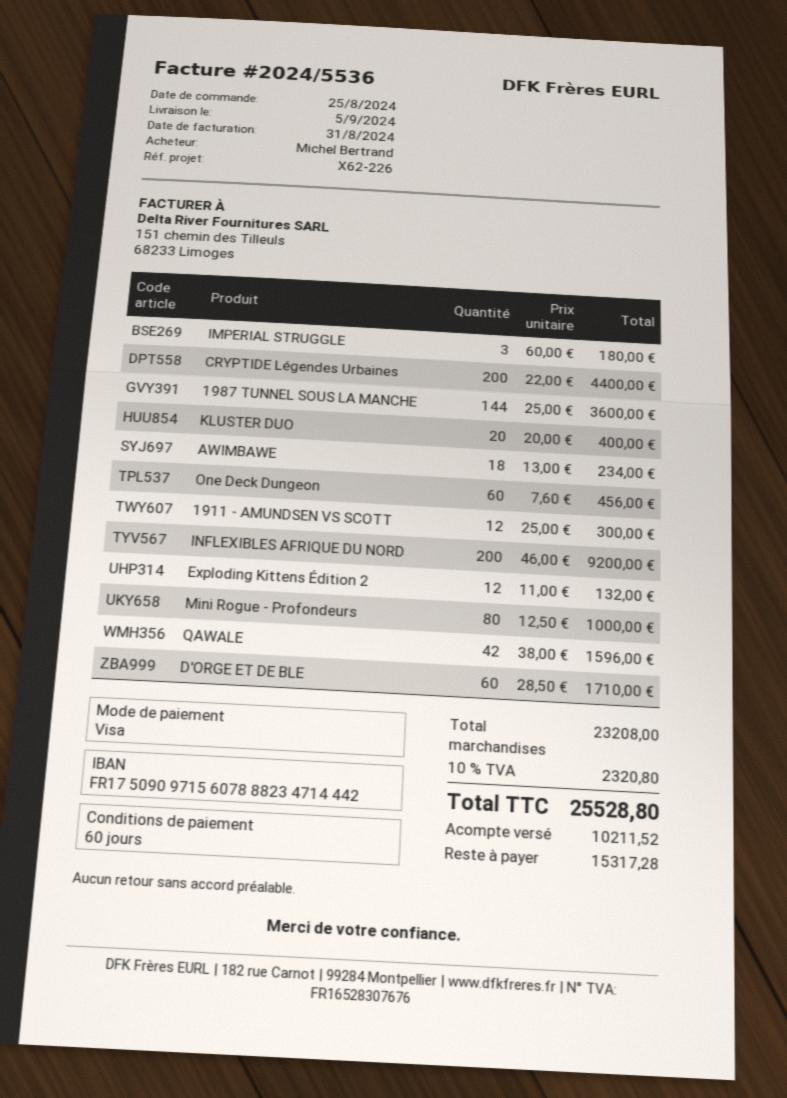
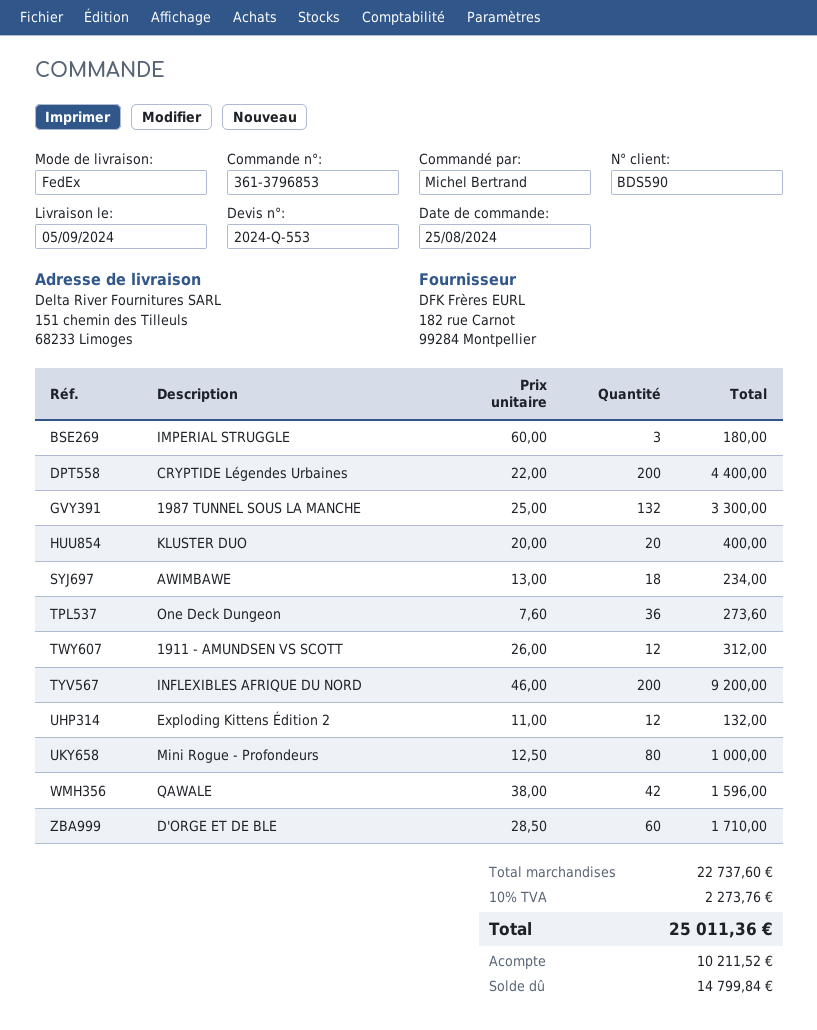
1987 TUNNEL SOUS LA MANCHE: 144 x 25.00 = 3600.00 -> 132 x 25.00 = 3300.00
One Deck Dungeon: 60 x 7.60 = 456.00 -> 36 x 7.60 = 273.60
1911 - AMUNDSEN VS SCOTT: 12 x 25.00 = 300.00 -> 12 x 26.00 = 312.00
subtotal: 23208.00 -> 22737.60
tax: 10% = 2320.80 -> 10% = 2273.76
total: 25528.80 -> 25011.36
balance: 15317.28 -> 14799.84

